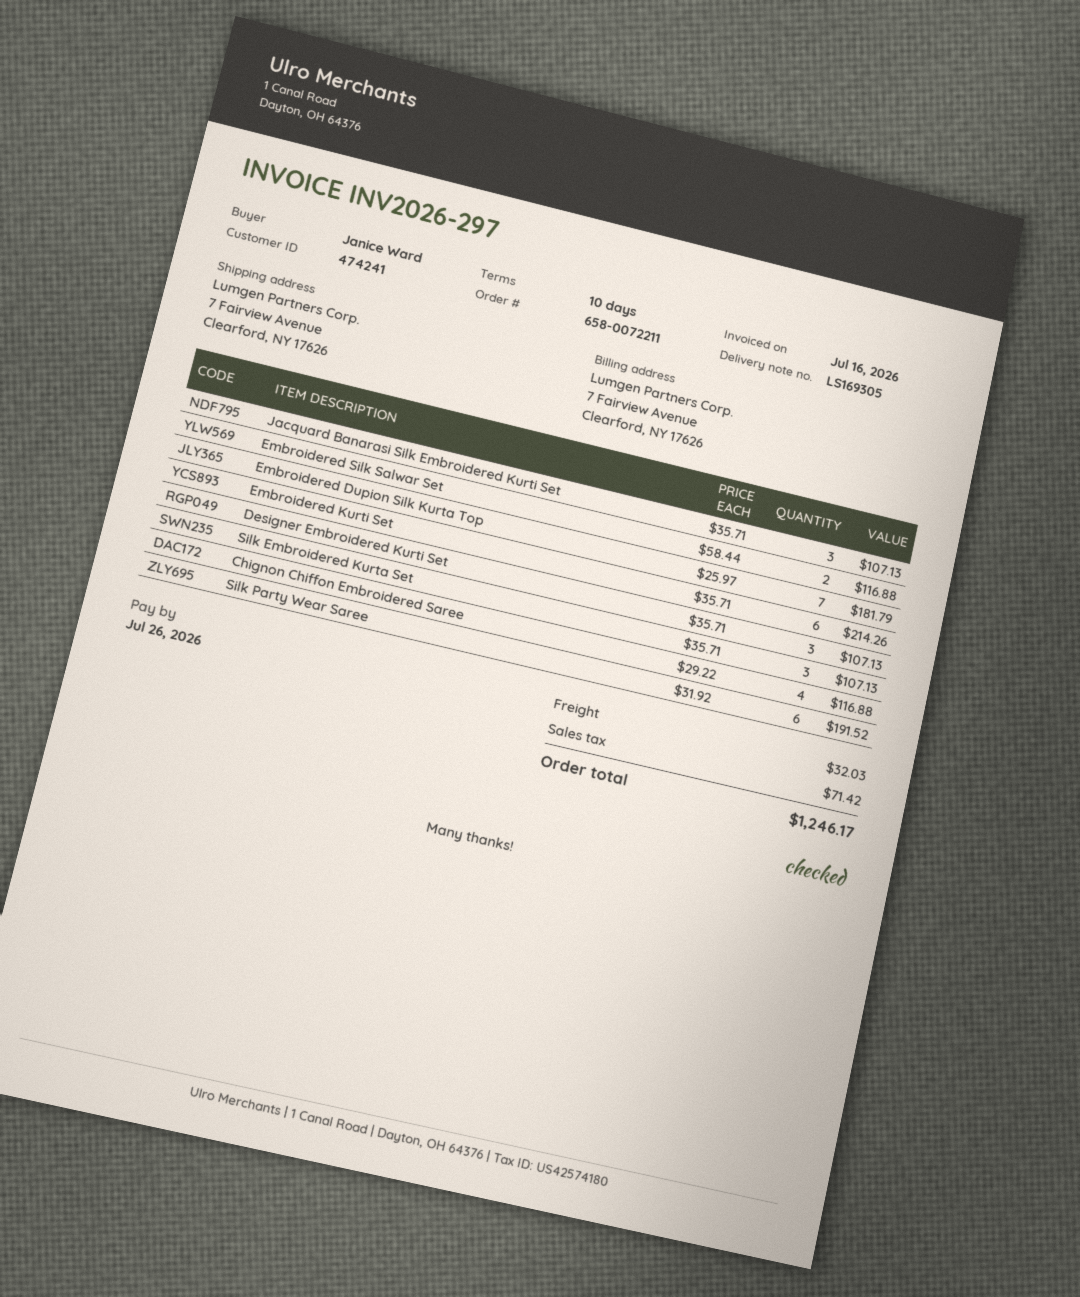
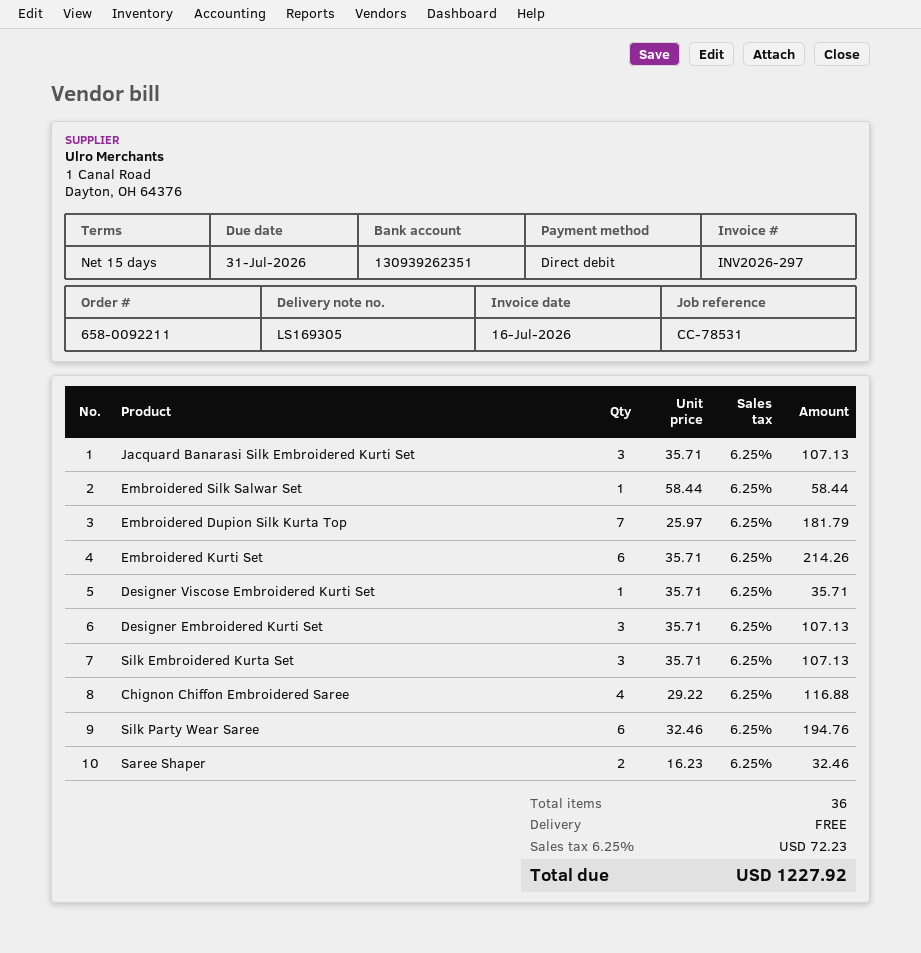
order number: 658-0072211 -> 658-0092211
payment terms: 10 days -> 15 days
due date: 2026-07-26 -> 2026-07-31
Embroidered Silk Salwar Set: 2 x 58.44 = 116.88 -> 1 x 58.44 = 58.44
Silk Party Wear Saree: 6 x 31.92 = 191.52 -> 6 x 32.46 = 194.76
Designer Viscose Embroidered Kurti Set: none -> 1 x 35.71 = 35.71
Saree Shaper: none -> 2 x 16.23 = 32.46
shipping: 32.03 -> 0.00
tax: 71.42 -> 72.23
total: 1246.17 -> 1227.92

